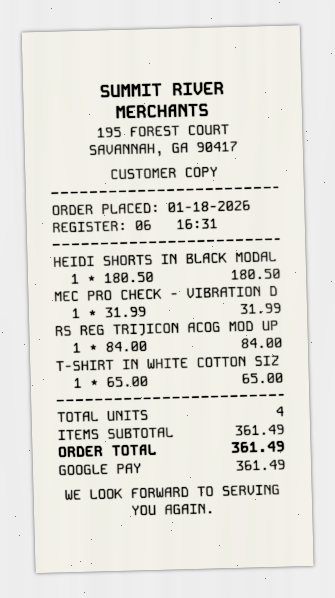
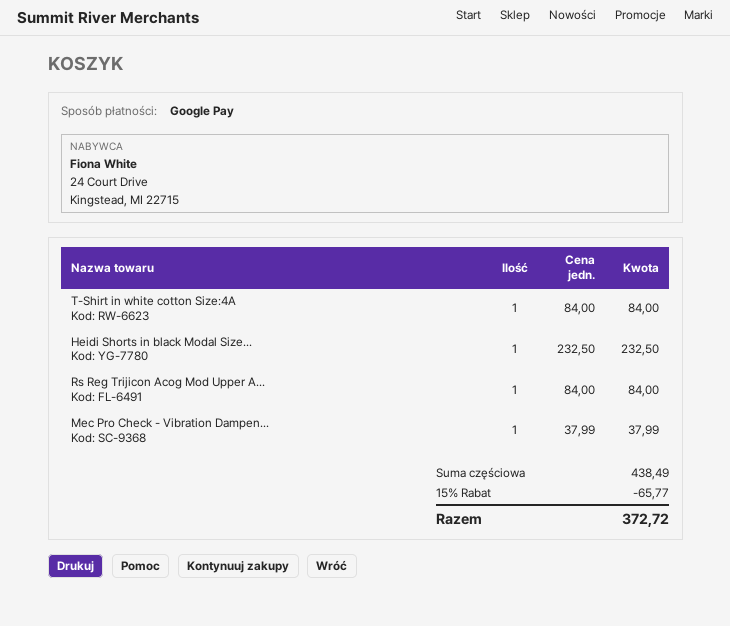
HEIDI SHORTS IN BLACK MODAL: 1 x 180.50 = 180.50 -> 1 x 232.50 = 232.50
MEC PRO CHECK - VIBRATION D: 1 x 31.99 = 31.99 -> 1 x 37.99 = 37.99
T-SHIRT IN WHITE COTTON SIZ: 1 x 65.00 = 65.00 -> 1 x 84.00 = 84.00
subtotal: 361.49 -> 438.49
discount: none -> 15% = 65.77
total: 361.49 -> 372.72

